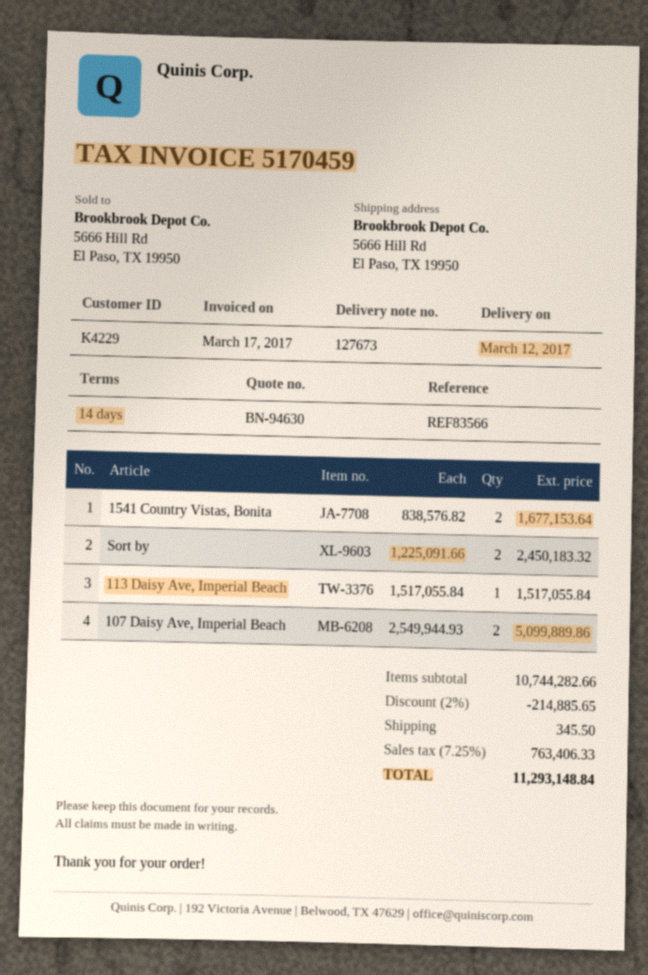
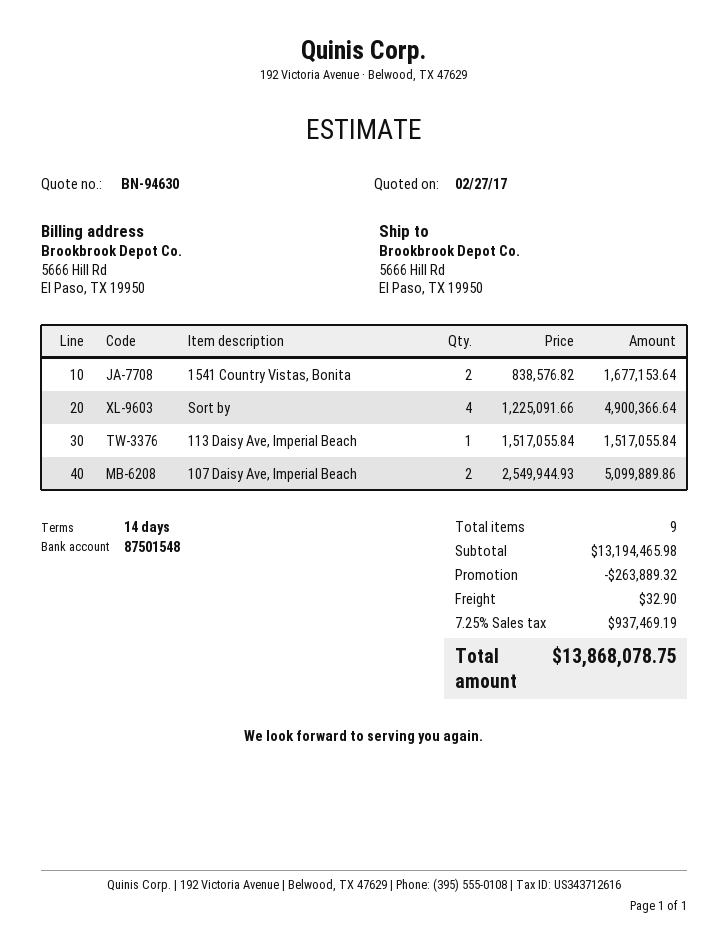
Sort by: 2 x 1225091.66 = 2450183.32 -> 4 x 1225091.66 = 4900366.64
subtotal: 10744282.66 -> 13194465.98
discount: 214885.65 -> 263889.32
shipping: 345.50 -> 32.90
tax: 7.25% = 763406.33 -> 7.25% = 937469.19
total: 11293148.84 -> 13868078.75

